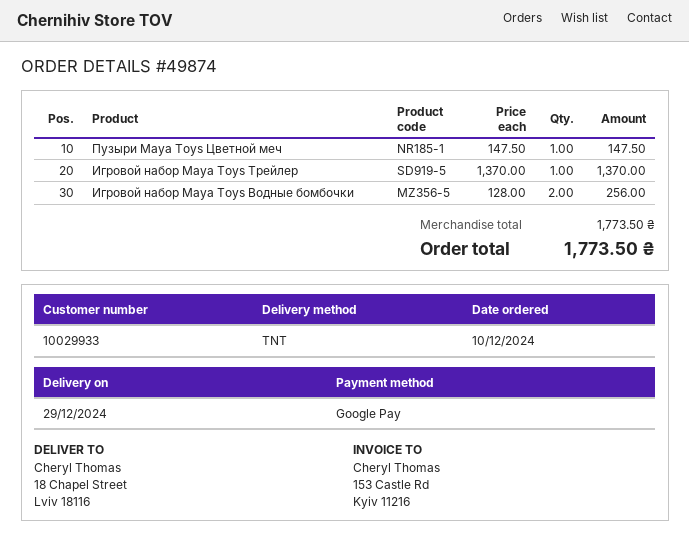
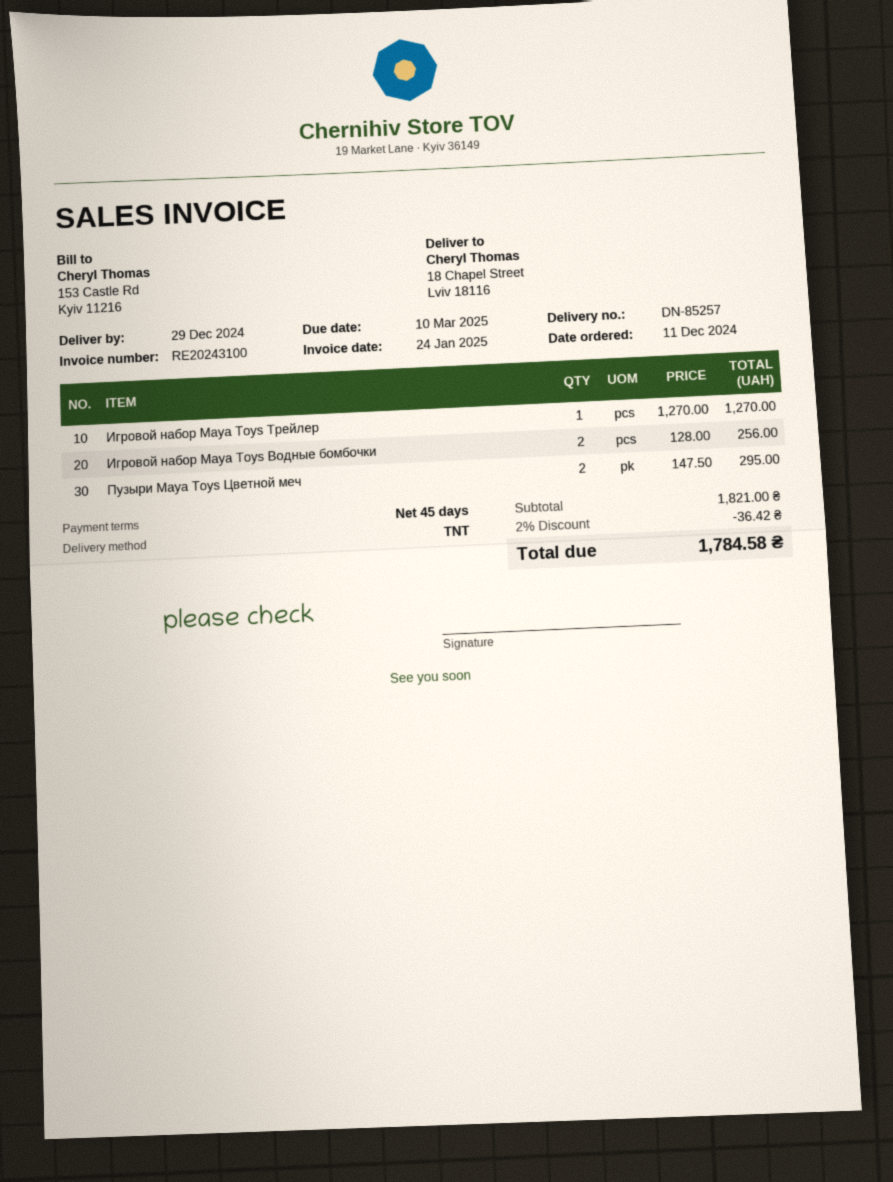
order date: 2024-12-10 -> 2024-12-11
Пузыри Maya Toys Цветной меч: 1 x 147.50 = 147.50 -> 2 x 147.50 = 295.00
Игровой набор Maya Toys Трейлер: 1 x 1370.00 = 1370.00 -> 1 x 1270.00 = 1270.00
subtotal: 1773.50 -> 1821.00
discount: none -> 2% = 36.42
total: 1773.50 -> 1784.58

